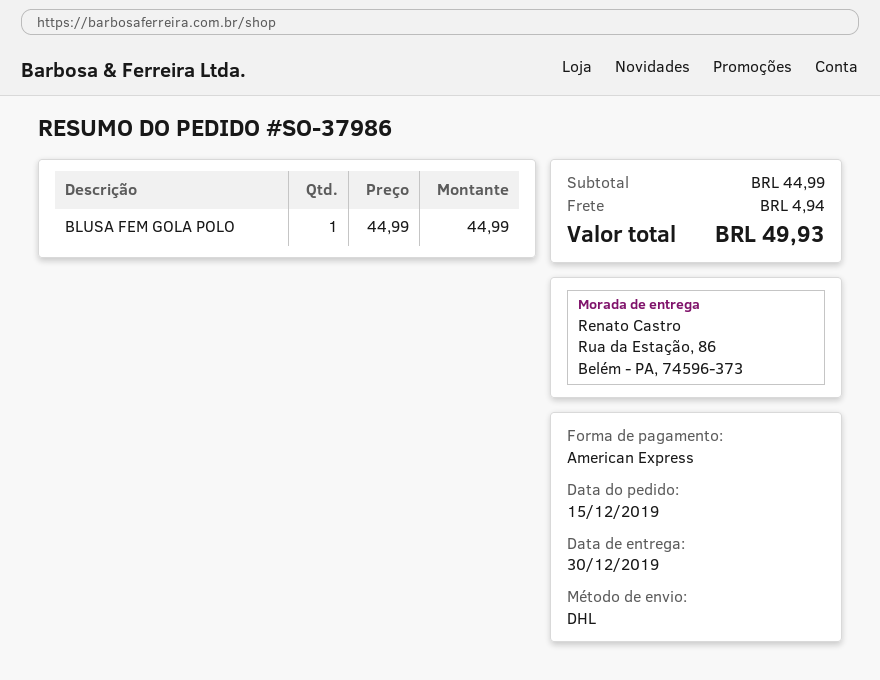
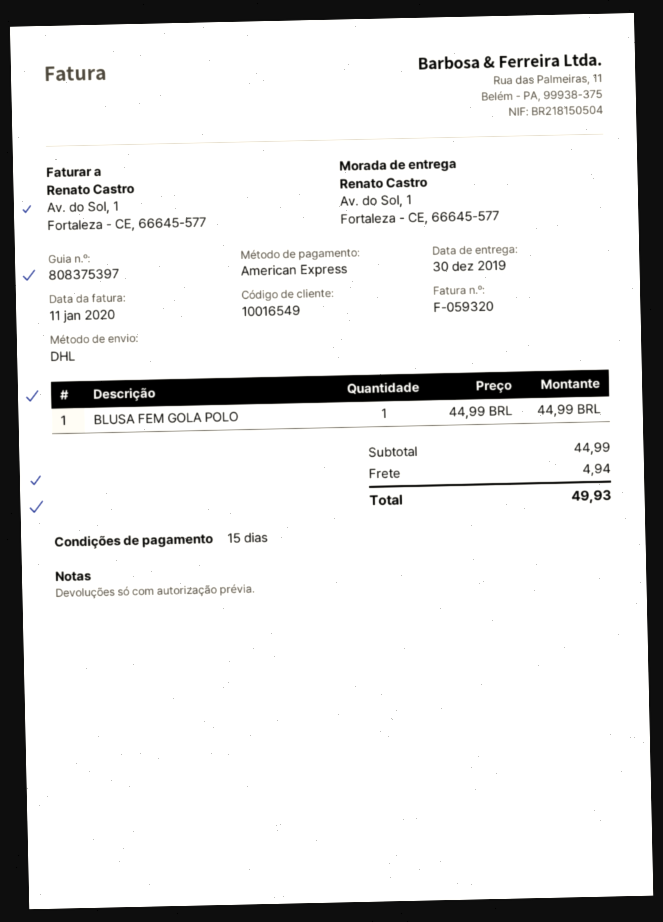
ship to: Rua da Estação, 86, Belém - PA, 74596-373 -> Av. do Sol, 1, Fortaleza - CE, 66645-577

